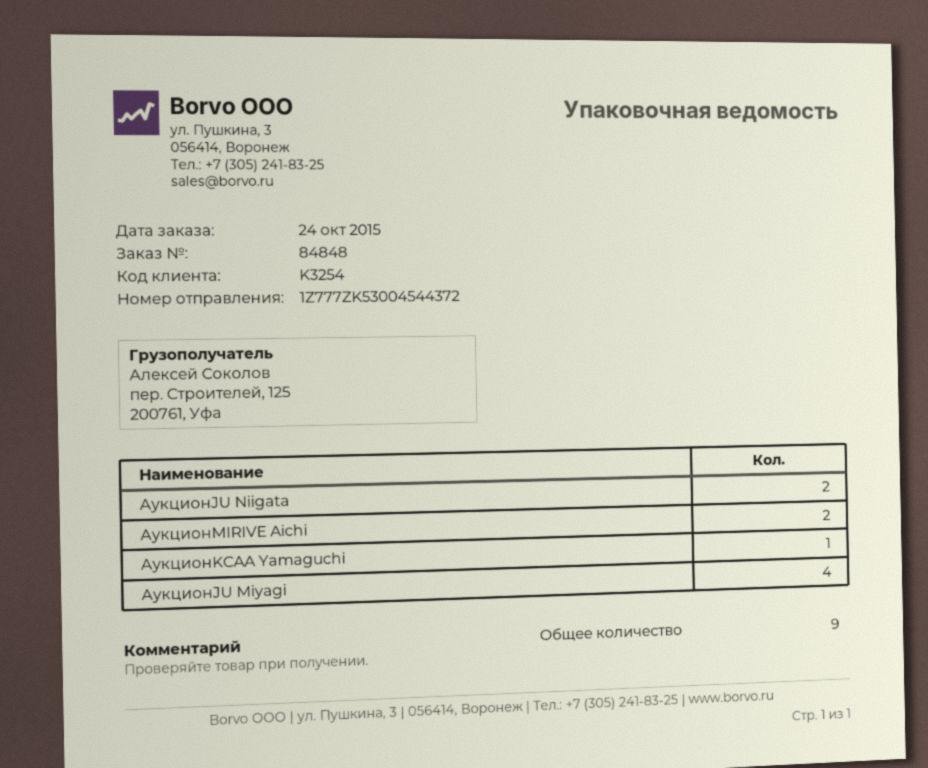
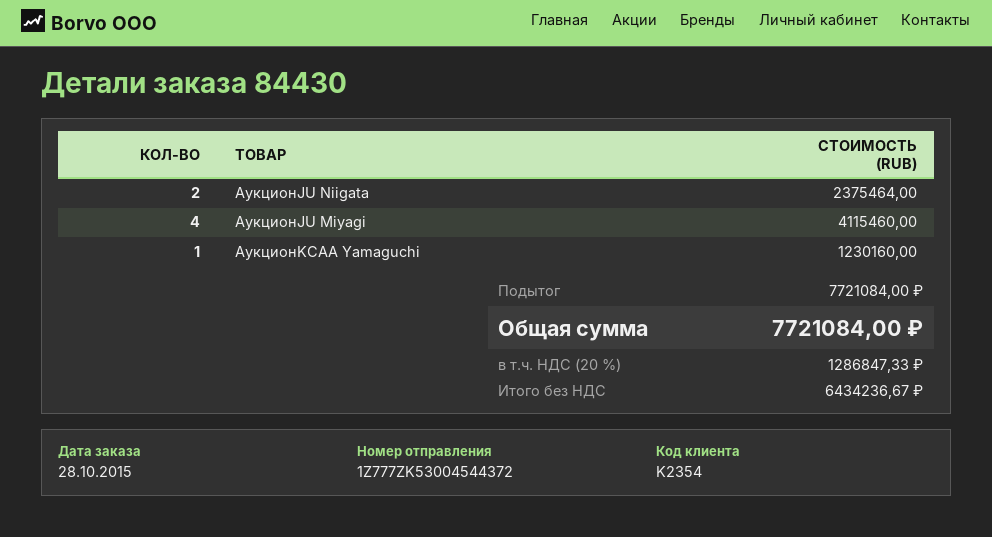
order number: 84848 -> 84430
order date: 2015-10-24 -> 2015-10-28
customer number: K3254 -> K2354
АукционMIRIVE Aichi: 2 -> none

